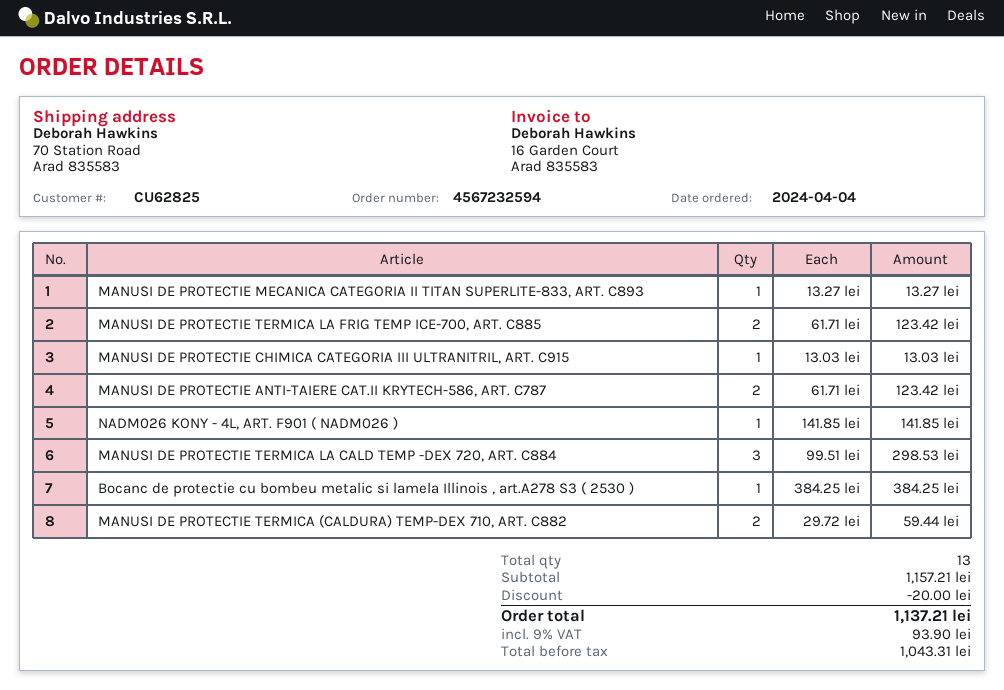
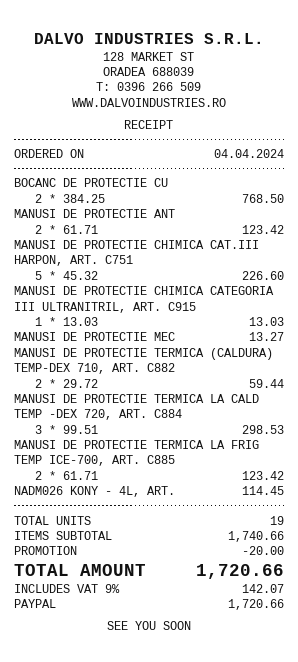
NADM026 KONY - 4L, ART. F901 ( NADM026 ): 1 x 141.85 = 141.85 -> 1 x 114.45 = 114.45
Bocanc de protectie cu bombeu metalic si lamela Illinois , art.A278 S3 ( 2530 ): 1 x 384.25 = 384.25 -> 2 x 384.25 = 768.50
MANUSI DE PROTECTIE CHIMICA CAT.III HARPON, ART. C751: none -> 5 x 45.32 = 226.60
total quantity: 13 -> 19
subtotal: 1157.21 -> 1740.66
tax: 9% = 93.90 -> 9% = 142.07
total: 1137.21 -> 1720.66

